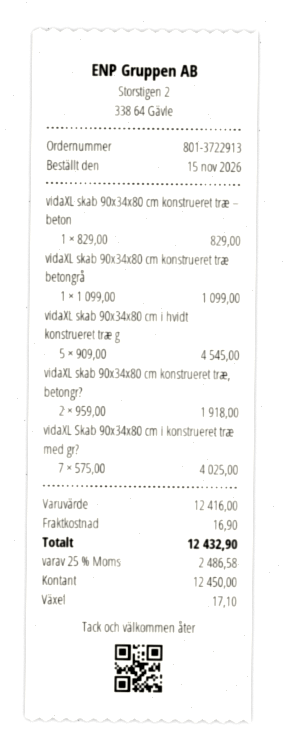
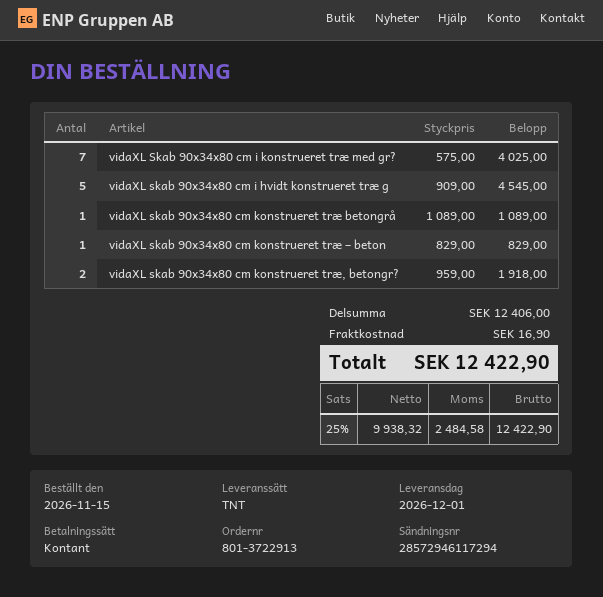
vidaXL skab 90x34x80 cm konstrueret træ betongrå: 1 x 1099.00 = 1099.00 -> 1 x 1089.00 = 1089.00
subtotal: 12416.00 -> 12406.00
tax: 25% = 2486.58 -> 25% = 2484.58
total: 12432.90 -> 12422.90

